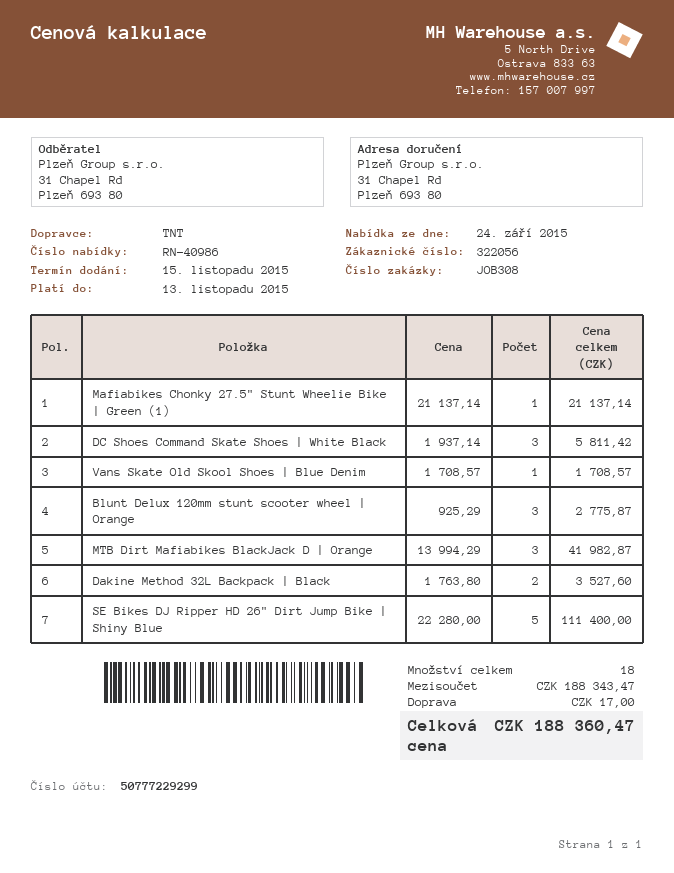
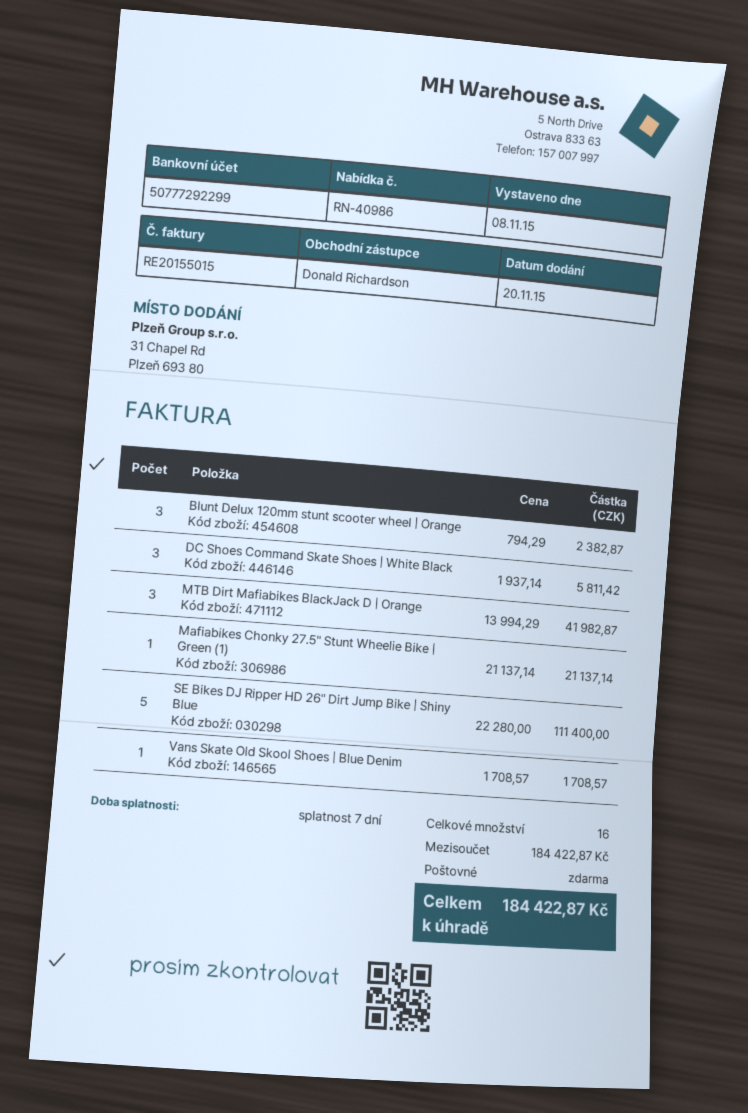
delivery date: 2015-11-15 -> 2015-11-20
bank account: 50777229299 -> 50777292299
Blunt Delux 120mm stunt scooter wheel | Orange: 3 x 925.29 = 2775.87 -> 3 x 794.29 = 2382.87
Dakine Method 32L Backpack | Black: 2 x 1763.80 = 3527.60 -> none
total quantity: 18 -> 16
subtotal: 188343.47 -> 184422.87
shipping: 17.00 -> 0.00
total: 188360.47 -> 184422.87

